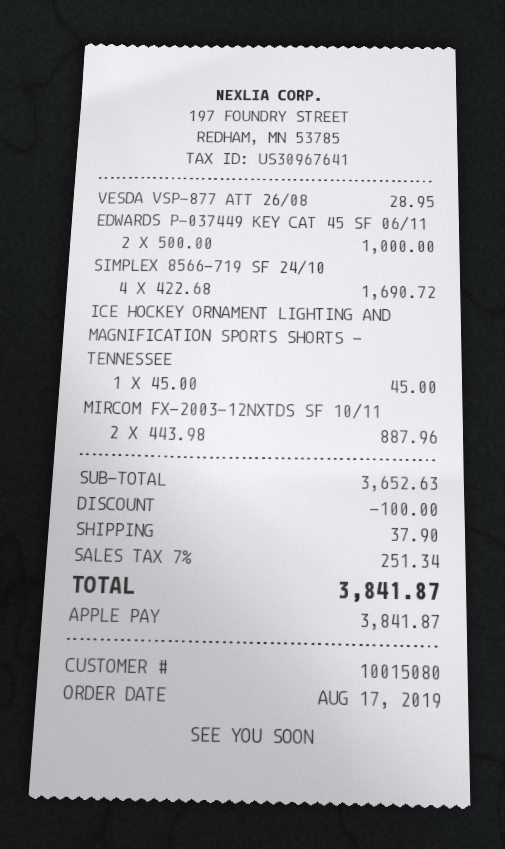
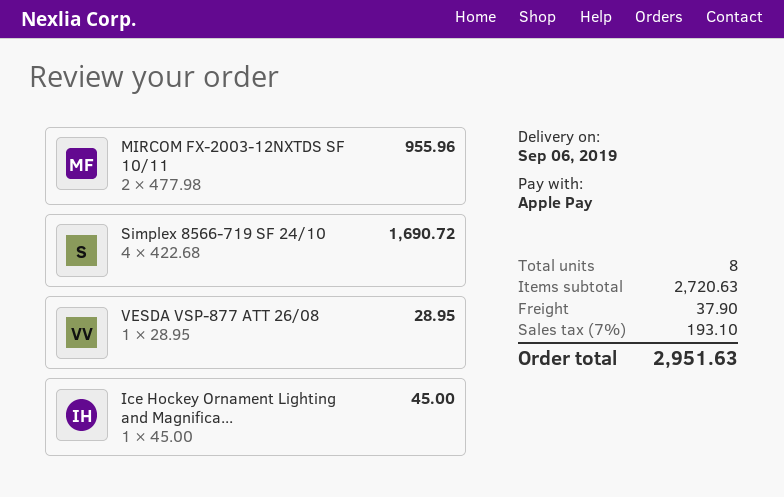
EDWARDS P-037449 KEY CAT 45 SF 06/11: 2 x 500.00 = 1000.00 -> none
MIRCOM FX-2003-12NXTDS SF 10/11: 2 x 443.98 = 887.96 -> 2 x 477.98 = 955.96
subtotal: 3652.63 -> 2720.63
discount: 100.00 -> none
tax: 7% = 251.34 -> 7% = 193.10
total: 3841.87 -> 2951.63

